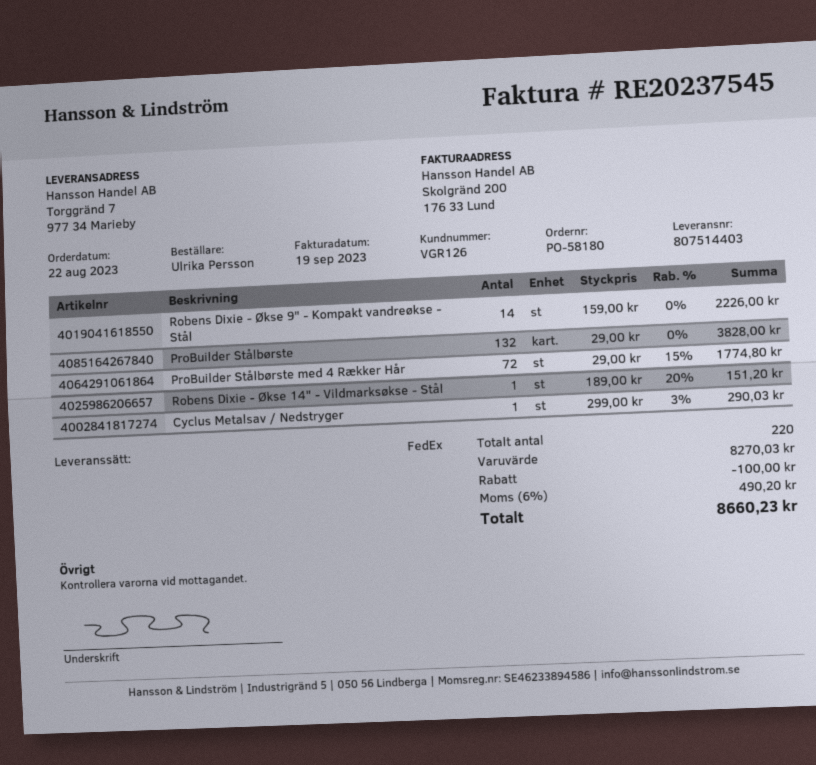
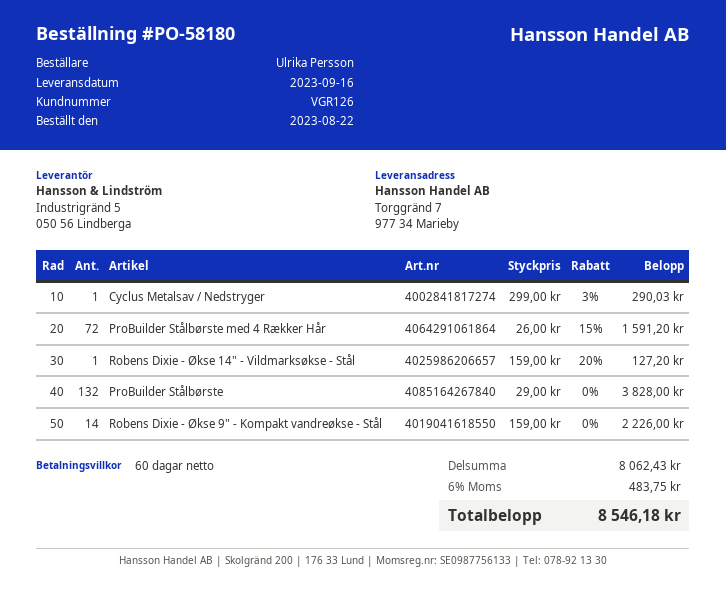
ProBuilder Stålbørste med 4 Rækker Hår: 72 x 29.00 - 15% = 1774.80 -> 72 x 26.00 - 15% = 1591.20
Robens Dixie - Økse 14" - Vildmarksøkse - Stål: 1 x 189.00 - 20% = 151.20 -> 1 x 159.00 - 20% = 127.20
subtotal: 8270.03 -> 8062.43
discount: 100.00 -> none
tax: 6% = 490.20 -> 6% = 483.75
total: 8660.23 -> 8546.18

